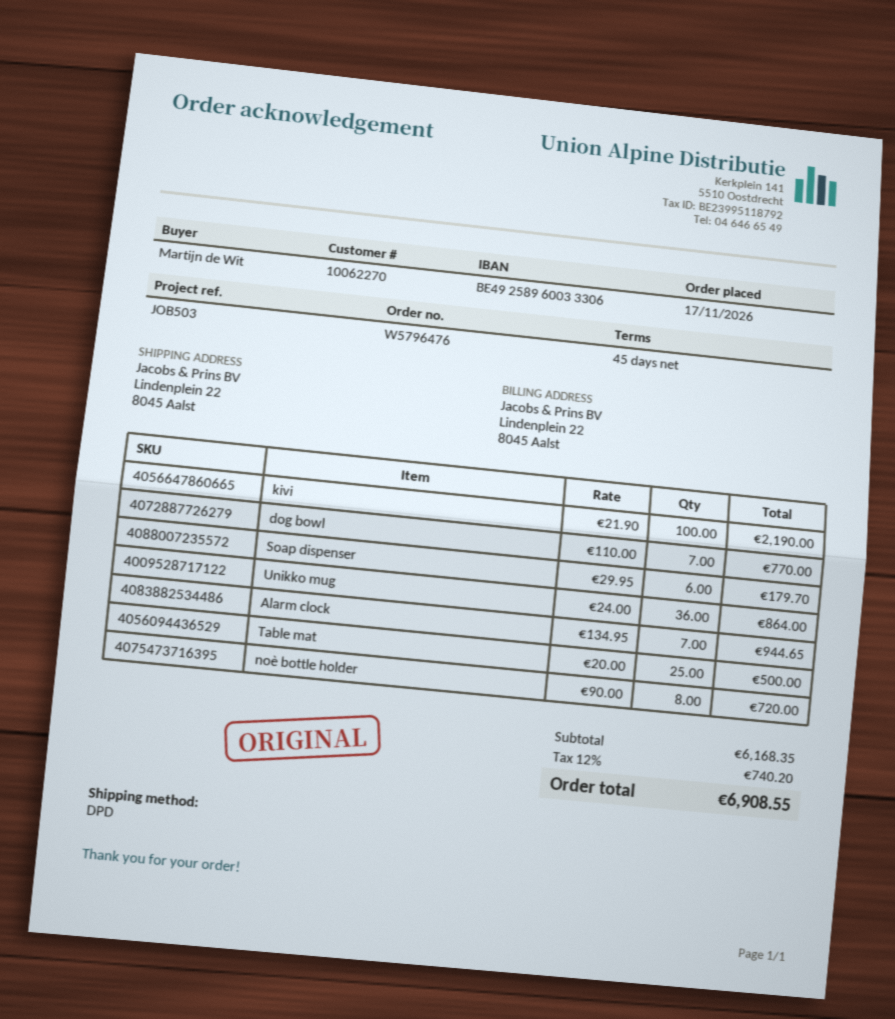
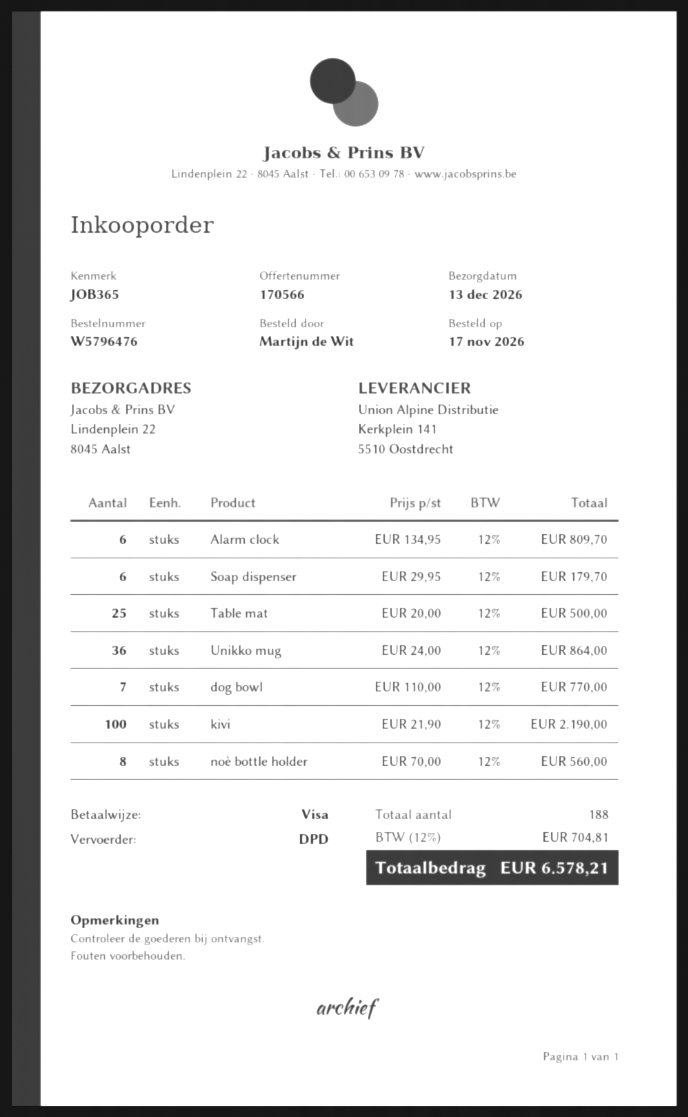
reference: JOB503 -> JOB365
Alarm clock: 7 x 134.95 = 944.65 -> 6 x 134.95 = 809.70
noè bottle holder: 8 x 90.00 = 720.00 -> 8 x 70.00 = 560.00
tax: 12% = 740.20 -> 12% = 704.81
total: 6908.55 -> 6578.21

